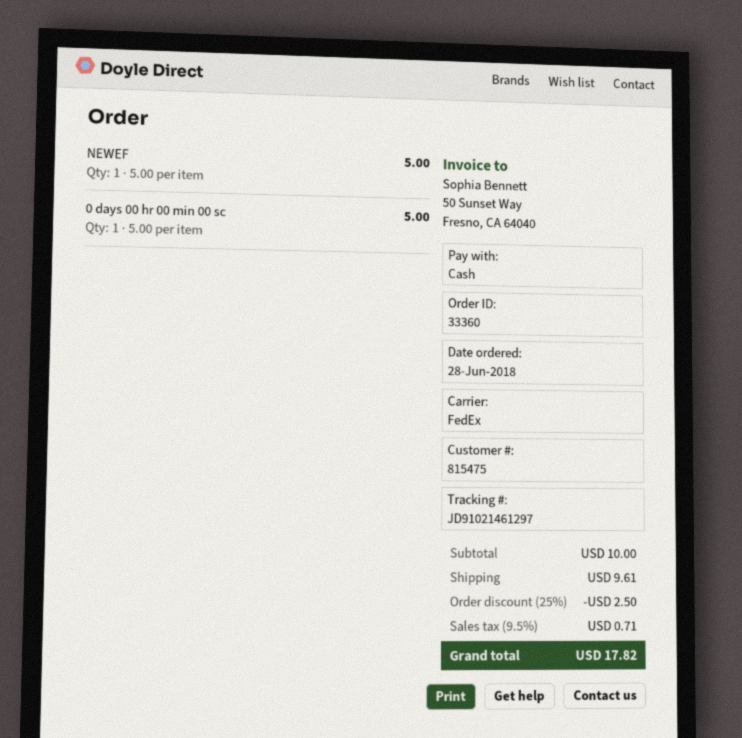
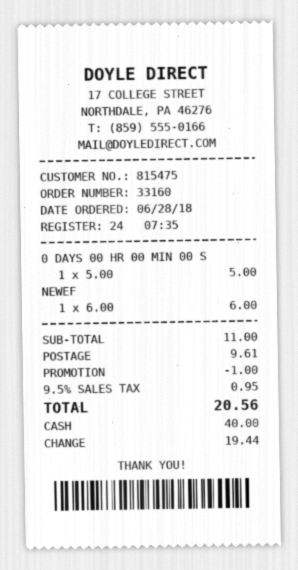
order number: 33360 -> 33160
NEWEF: 1 x 5.00 = 5.00 -> 1 x 6.00 = 6.00
subtotal: 10.00 -> 11.00
discount: 2.50 -> 1.00
tax: 9.5% = 0.71 -> 9.5% = 0.95
total: 17.82 -> 20.56

